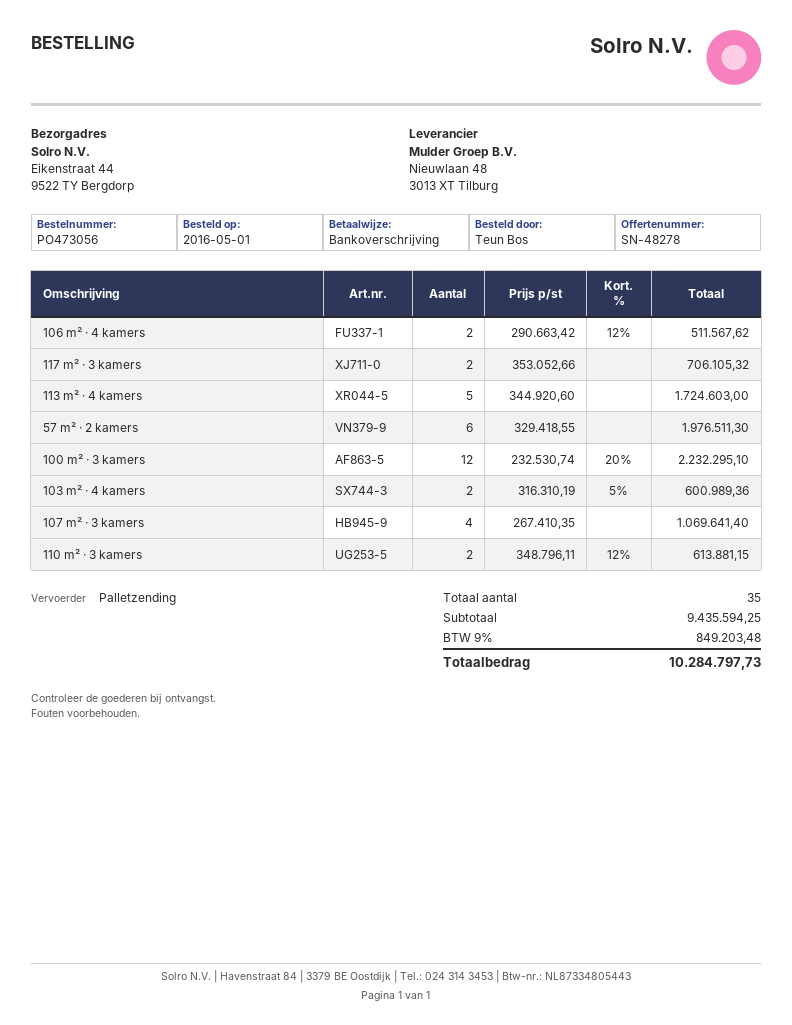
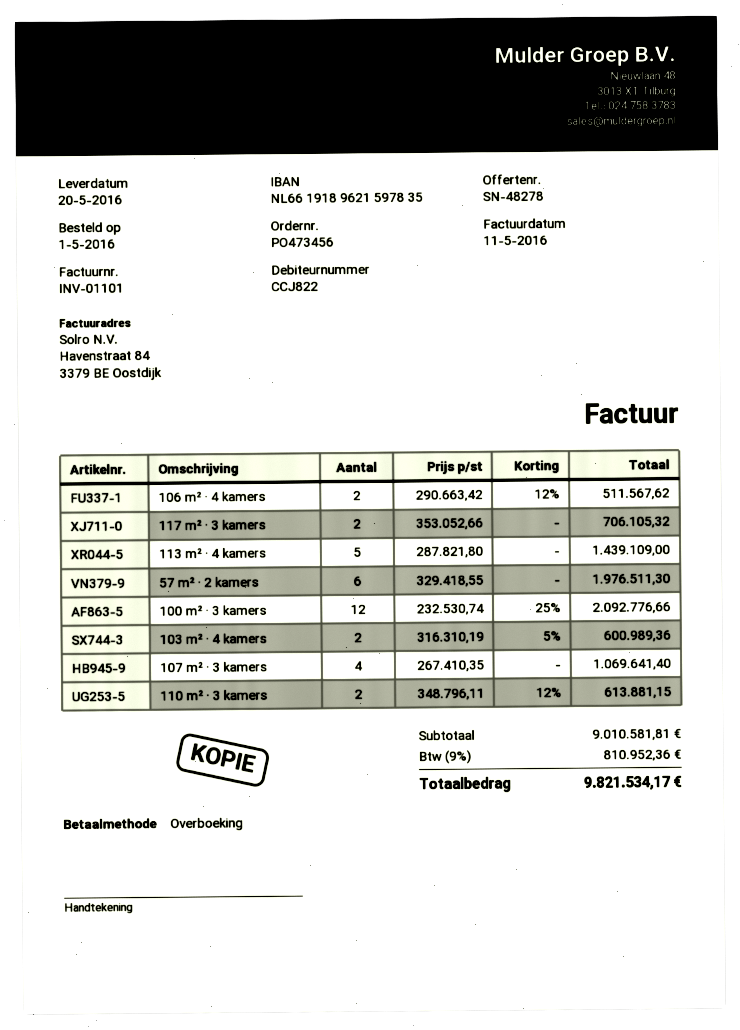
order number: PO473056 -> PO473456
113 m² · 4 kamers: 5 x 344920.60 = 1724603.00 -> 5 x 287821.80 = 1439109.00
100 m² · 3 kamers: 12 x 232530.74 - 20% = 2232295.10 -> 12 x 232530.74 - 25% = 2092776.66
subtotal: 9435594.25 -> 9010581.81
tax: 9% = 849203.48 -> 9% = 810952.36
total: 10284797.73 -> 9821534.17

